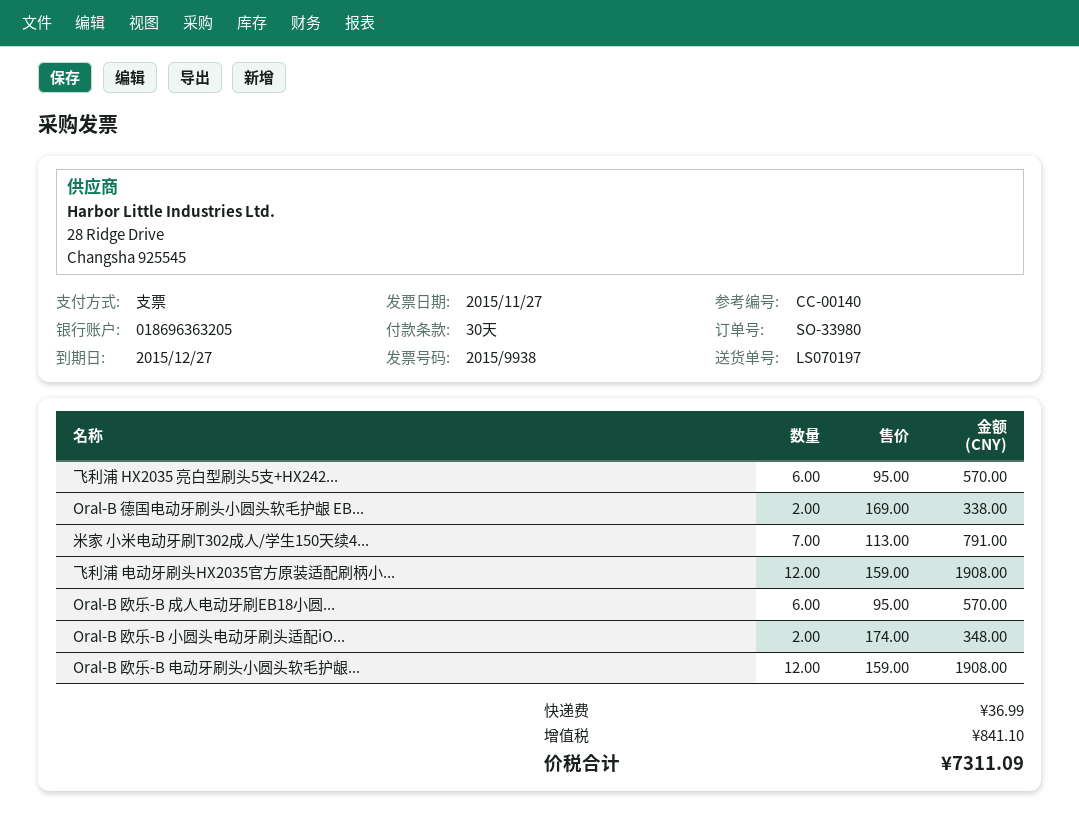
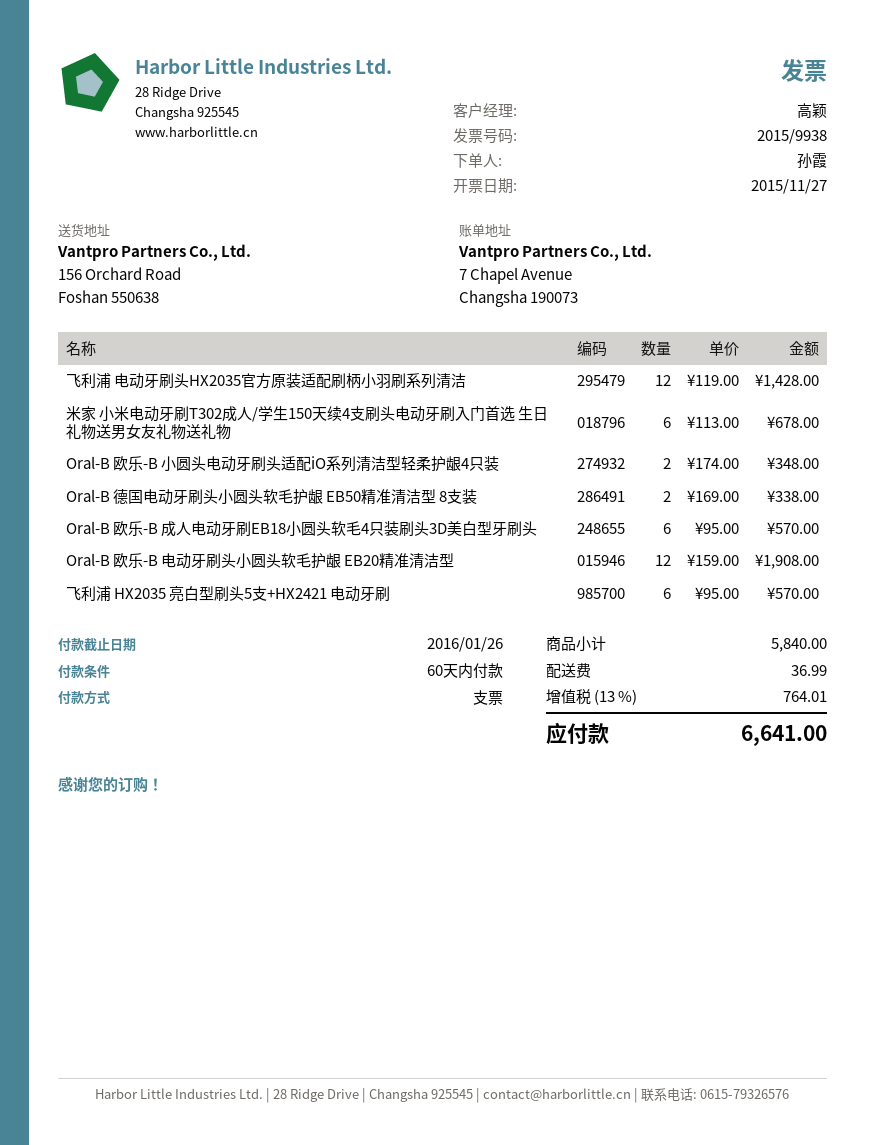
payment terms: 30 days -> 60 days
due date: 2015-12-27 -> 2016-01-26
米家 小米电动牙刷T302成人/学生150天续4...: 7 x 113.00 = 791.00 -> 6 x 113.00 = 678.00
飞利浦 电动牙刷头HX2035官方原装适配刷柄小...: 12 x 159.00 = 1908.00 -> 12 x 119.00 = 1428.00
tax: 841.10 -> 764.01
total: 7311.09 -> 6641.00

